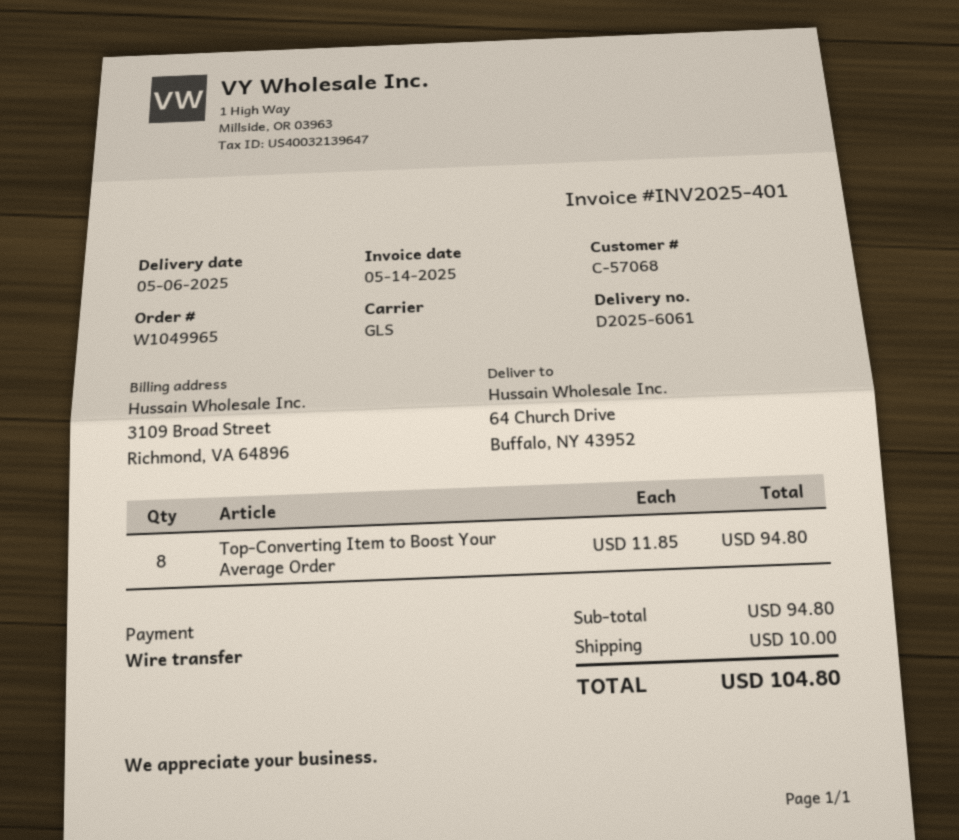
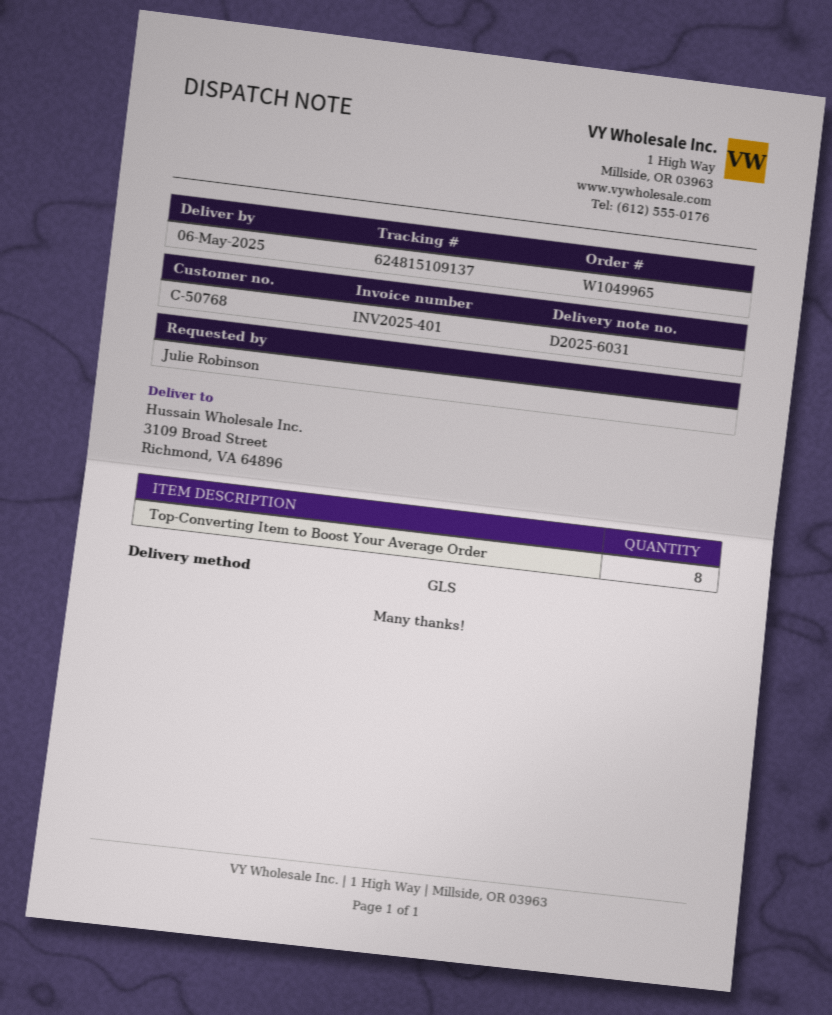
delivery note number: D2025-6061 -> D2025-6031
customer number: C-57068 -> C-50768
ship to: 64 Church Drive, Buffalo, NY 43952 -> 3109 Broad Street, Richmond, VA 64896

